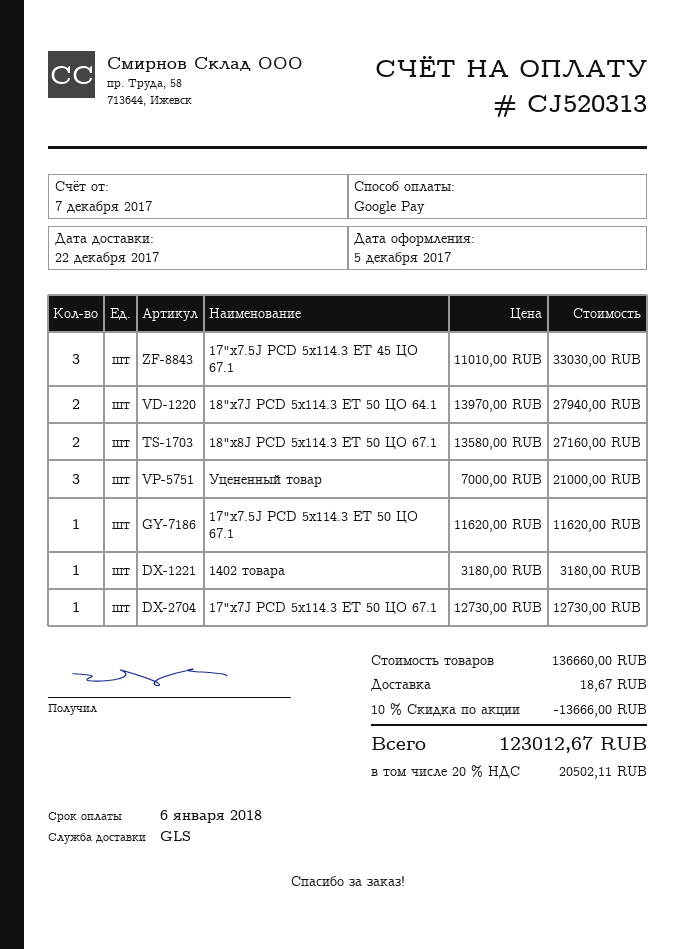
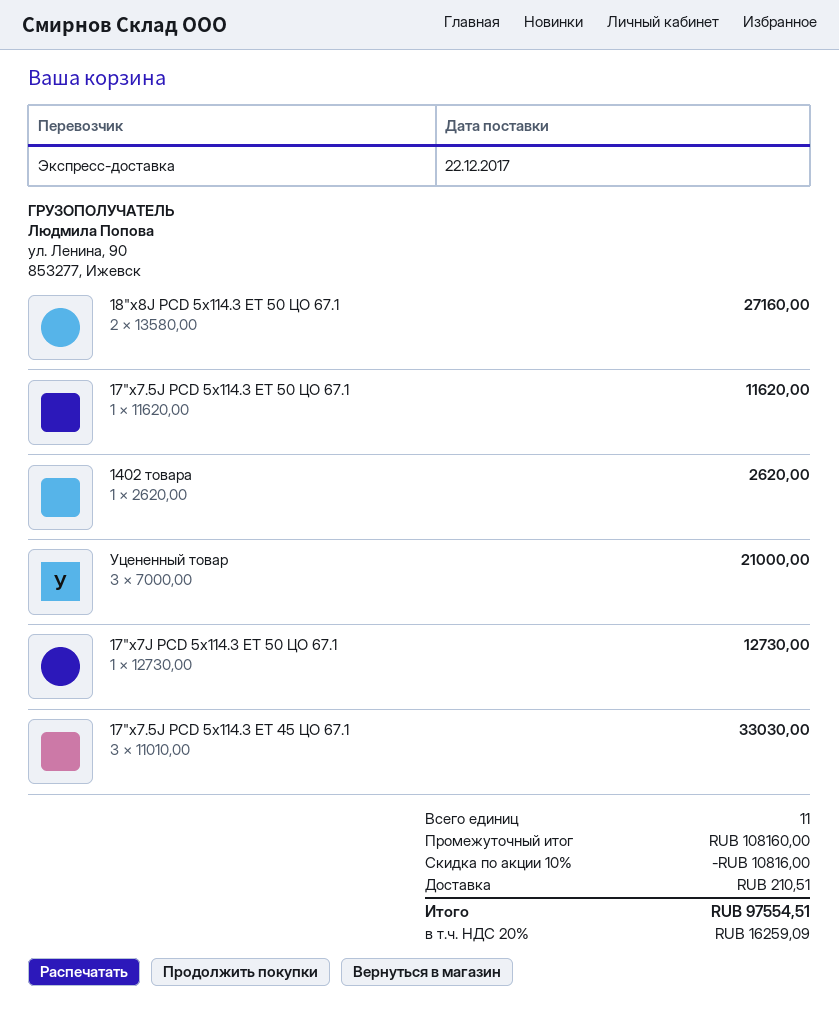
shipping method: GLS -> express
18"x7J PCD 5x114.3 ЕТ 50 ЦО 64.1: 2 x 13970.00 = 27940.00 -> none
1402 товара: 1 x 3180.00 = 3180.00 -> 1 x 2620.00 = 2620.00
subtotal: 136660.00 -> 108160.00
discount: 10% = 13666.00 -> 10% = 10816.00
shipping: 18.67 -> 210.51
tax: 20% = 20502.11 -> 20% = 16259.09
total: 123012.67 -> 97554.51

